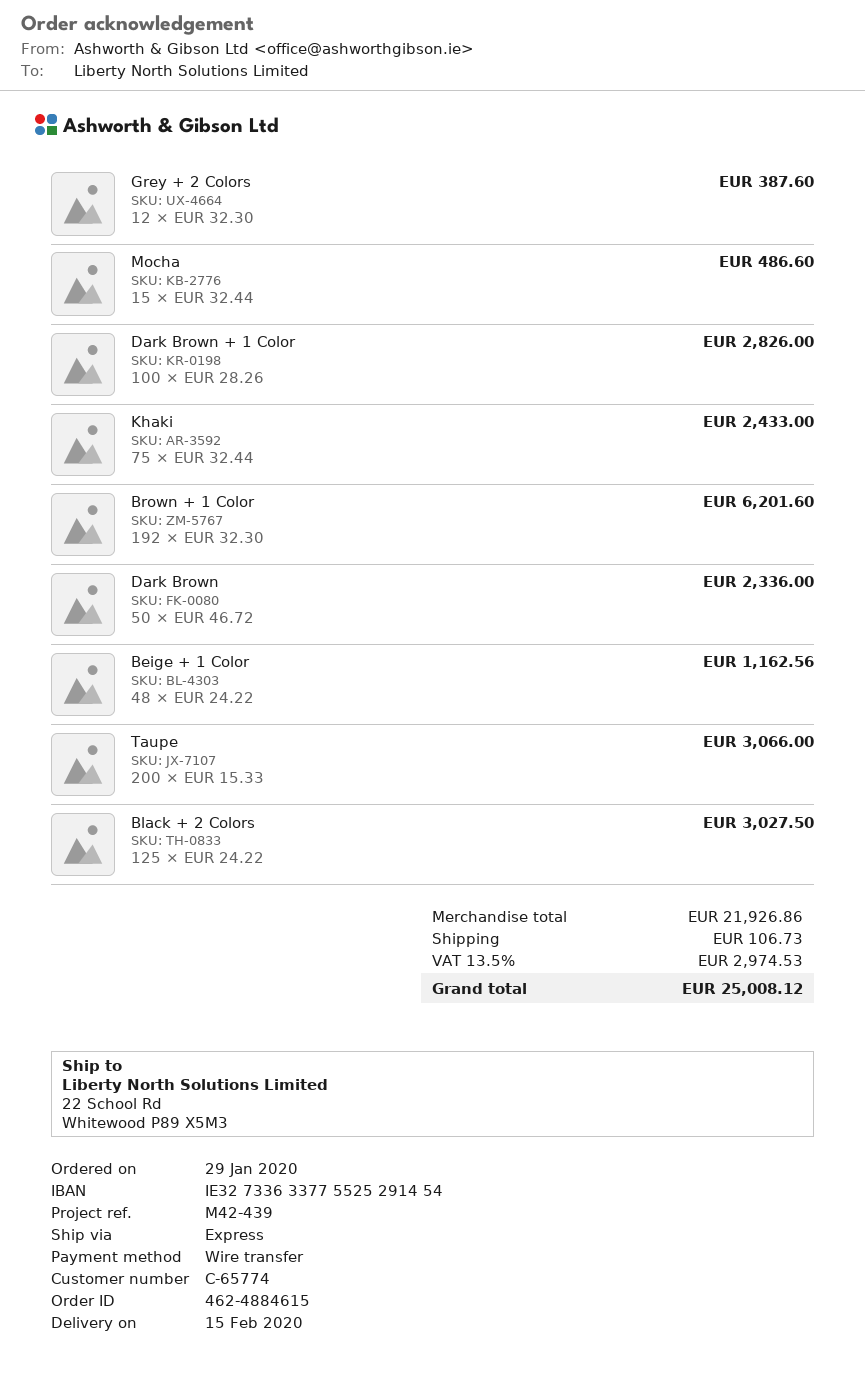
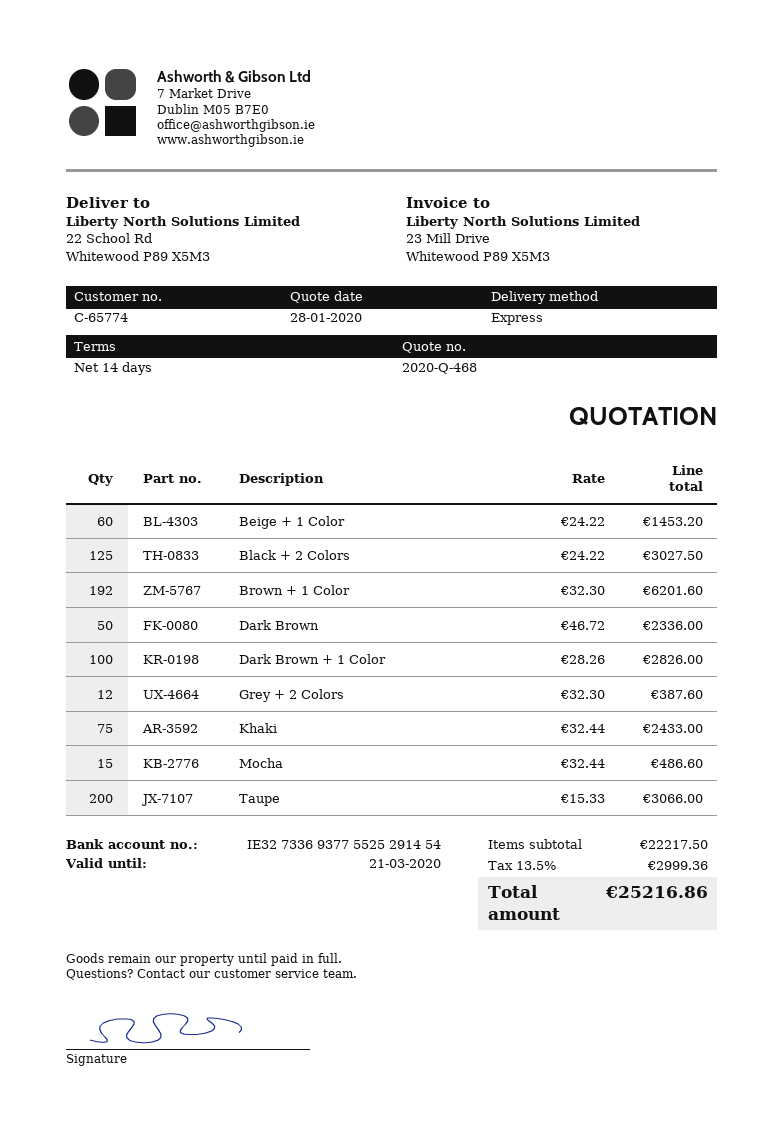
bank account: IE32733633775525291454 -> IE32733693775525291454
Beige + 1 Color: 48 x 24.22 = 1162.56 -> 60 x 24.22 = 1453.20
subtotal: 21926.86 -> 22217.50
shipping: 106.73 -> none
tax: 13.5% = 2974.53 -> 13.5% = 2999.36
total: 25008.12 -> 25216.86

